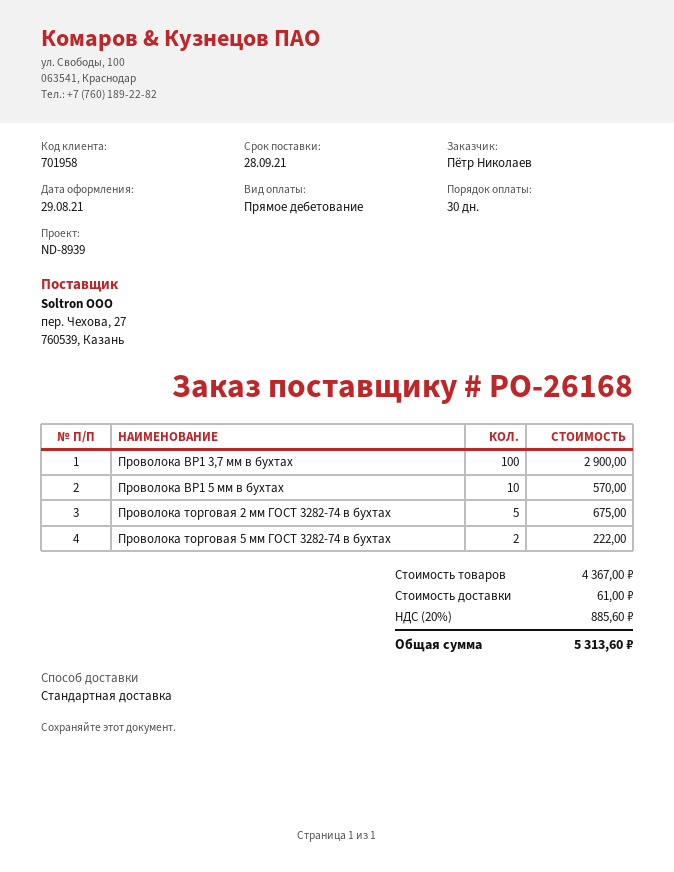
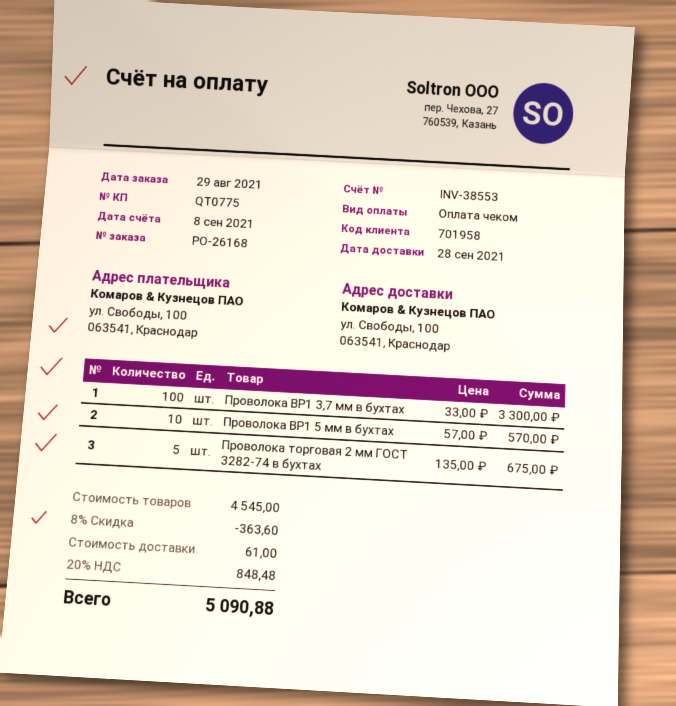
payment method: direct debit -> cheque
Проволока ВР1 3,7 мм в бухтах: 100 for 2900.00 -> 100 for 3300.00
Проволока торговая 5 мм ГОСТ 3282-74 в бухтах: 2 for 222.00 -> none
subtotal: 4367.00 -> 4545.00
discount: none -> 8% = 363.60
tax: 20% = 885.60 -> 20% = 848.48
total: 5313.60 -> 5090.88

